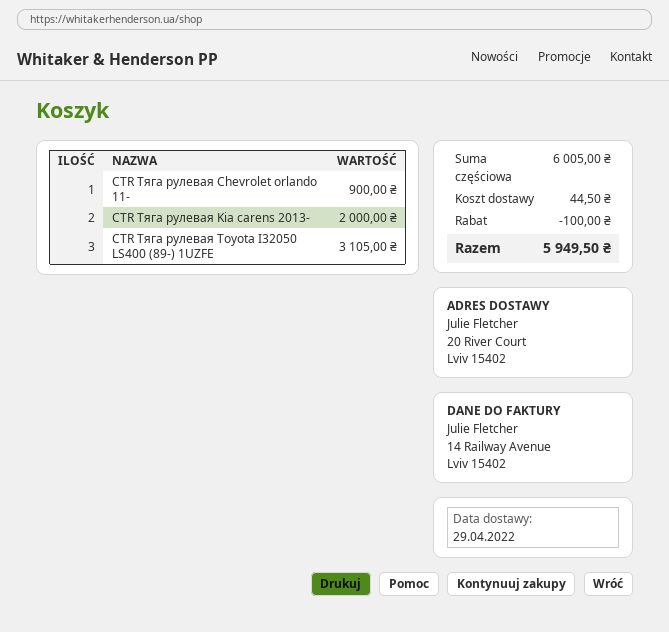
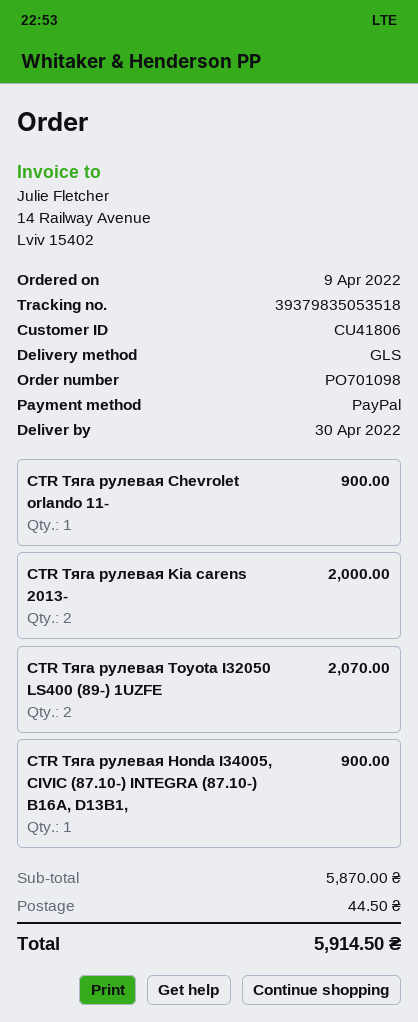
delivery date: 2022-04-29 -> 2022-04-30
CTR Тяга рулевая Toyota I32050 LS400 (89-) 1UZFE: 3 for 3105.00 -> 2 for 2070.00
CTR Тяга рулевая Honda I34005, CIVIC (87.10-) INTEGRA (87.10-) B16A, D13B1,: none -> 1 for 900.00
subtotal: 6005.00 -> 5870.00
discount: 100.00 -> none
total: 5949.50 -> 5914.50

